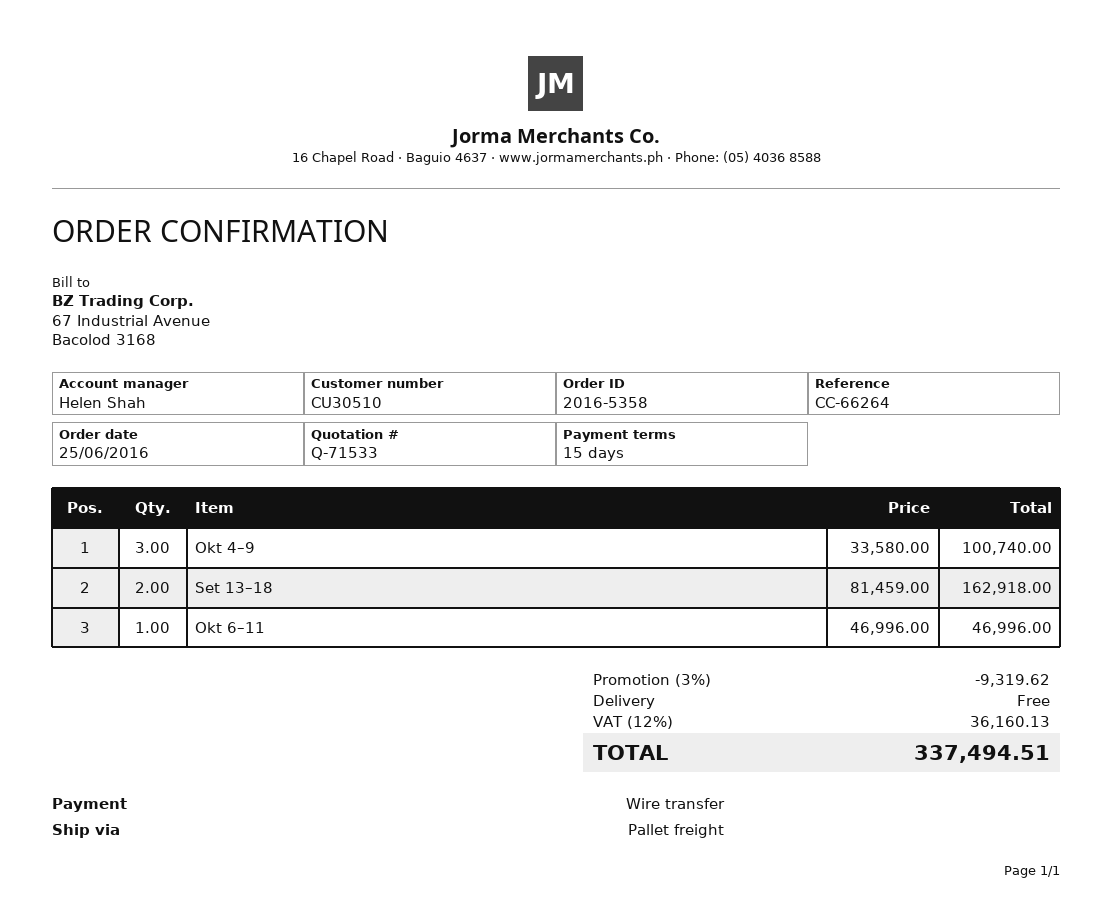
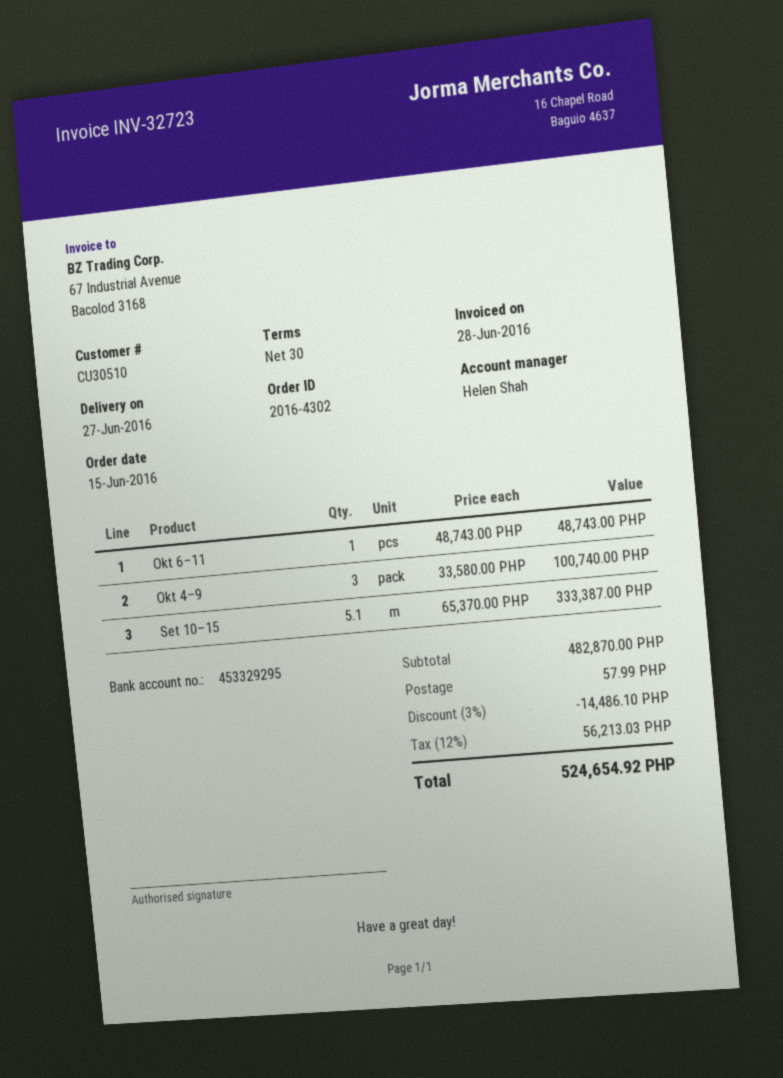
order number: 2016-5358 -> 2016-4302
order date: 2016-06-25 -> 2016-06-15
payment terms: 15 days -> 30 days
Set 13–18: 2 x 81459.00 = 162918.00 -> none
Okt 6–11: 1 x 46996.00 = 46996.00 -> 1 x 48743.00 = 48743.00
Set 10–15: none -> 5.1 x 65370.00 = 333387.00
discount: 3% = 9319.62 -> 3% = 14486.10
shipping: 0.00 -> 57.99
tax: 12% = 36160.13 -> 12% = 56213.03
total: 337494.51 -> 524654.92

